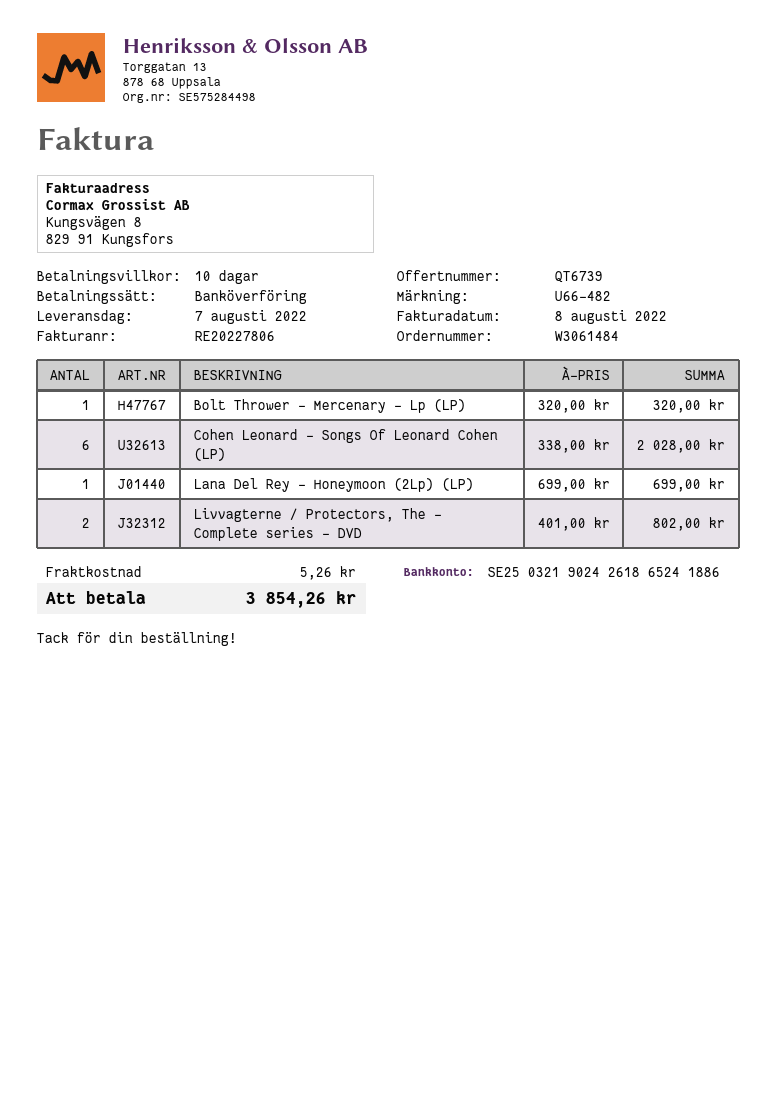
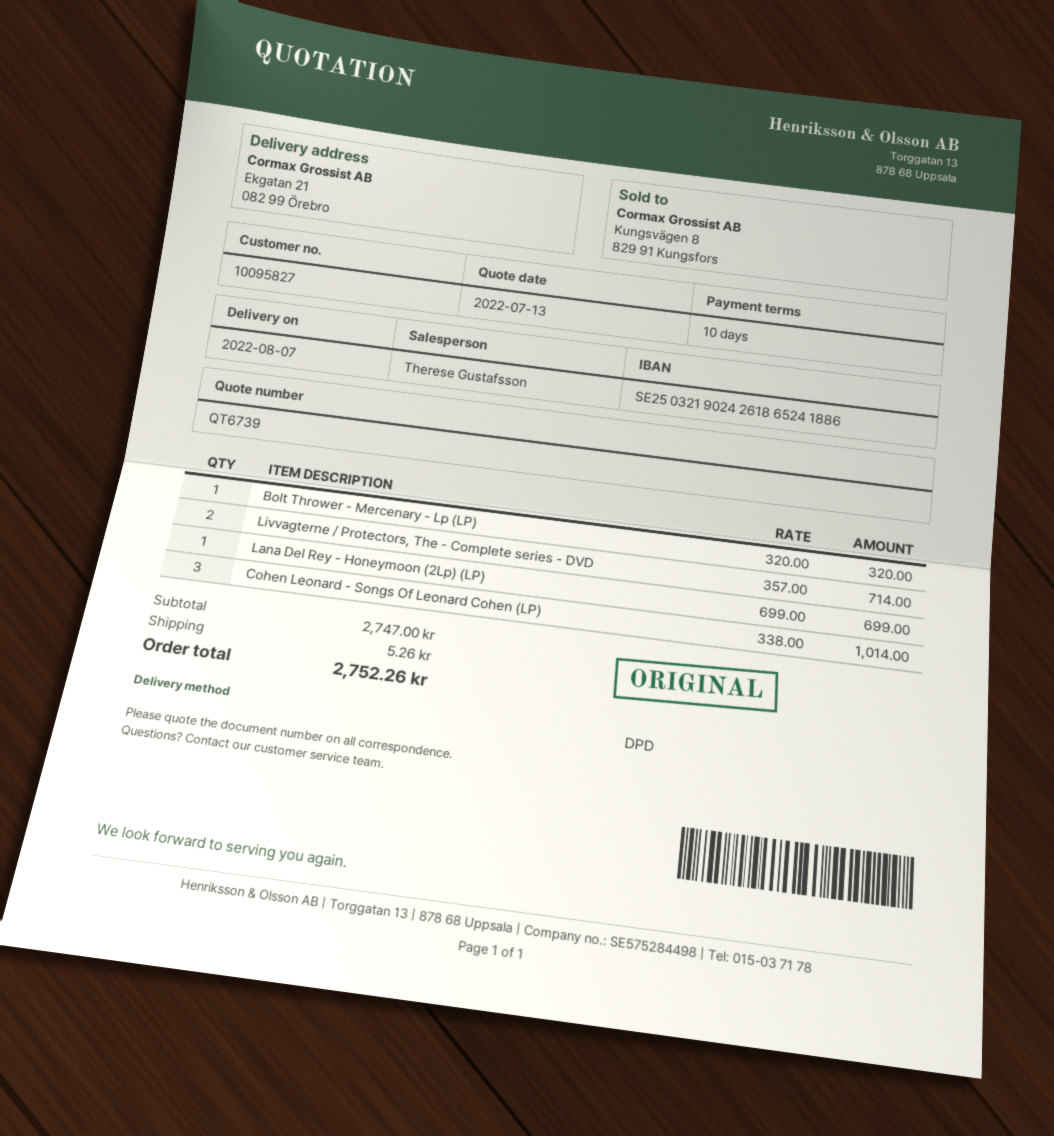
Cohen Leonard - Songs Of Leonard Cohen (LP): 6 x 338.00 = 2028.00 -> 3 x 338.00 = 1014.00
Livvagterne / Protectors, The - Complete series - DVD: 2 x 401.00 = 802.00 -> 2 x 357.00 = 714.00
total: 3854.26 -> 2752.26

